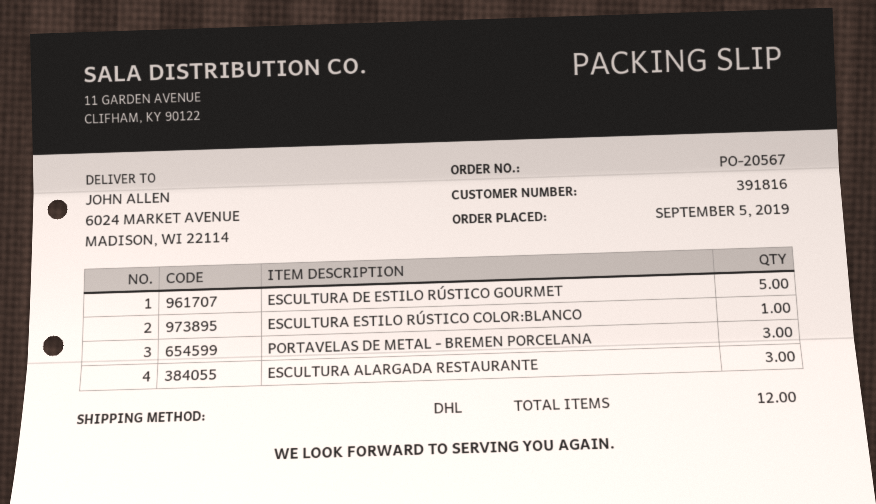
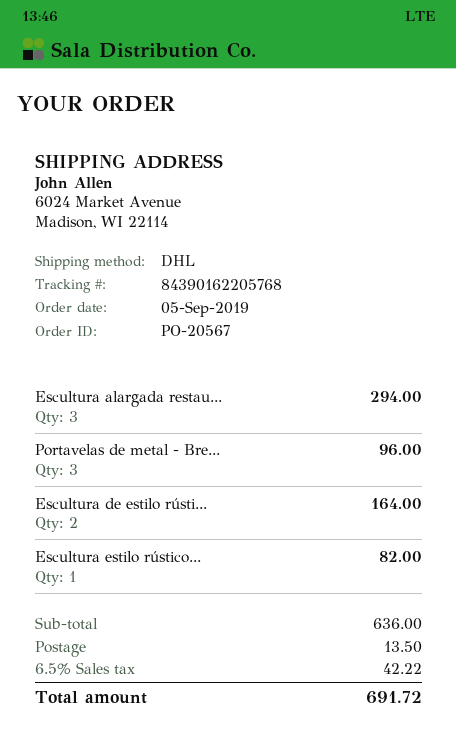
ESCULTURA DE ESTILO RÚSTICO GOURMET: 5 -> 2

